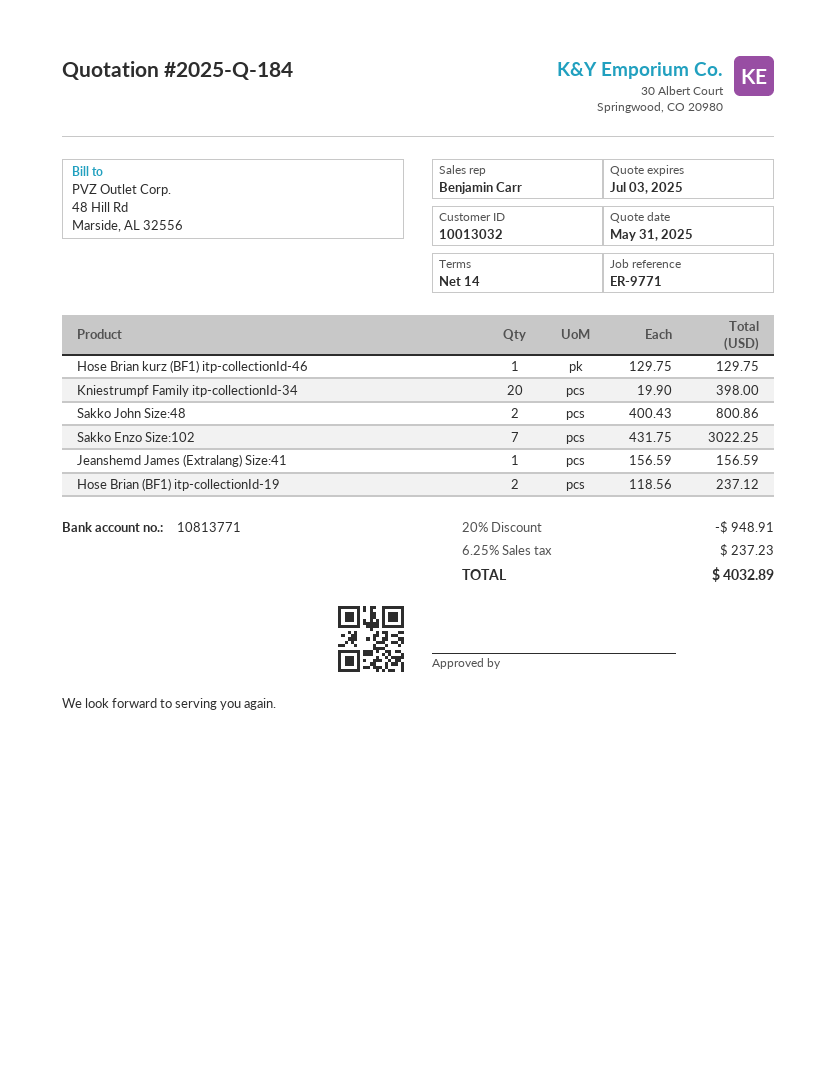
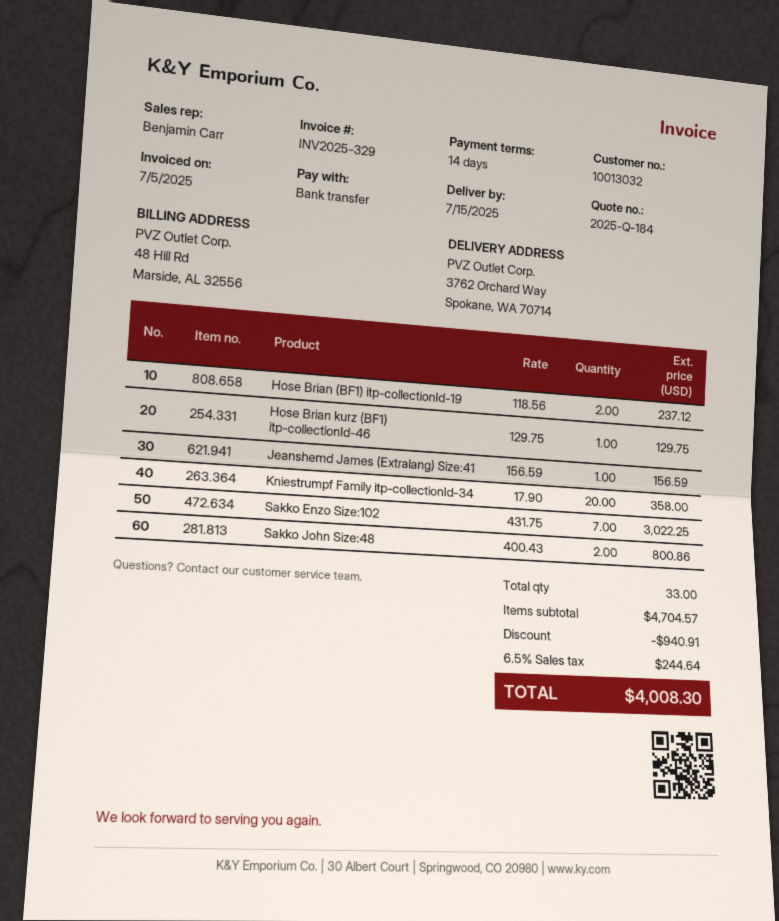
Kniestrumpf Family itp-collectionId-34: 20 x 19.90 = 398.00 -> 20 x 17.90 = 358.00
discount: 948.91 -> 940.91
tax: 6.25% = 237.23 -> 6.5% = 244.64
total: 4032.89 -> 4008.30

